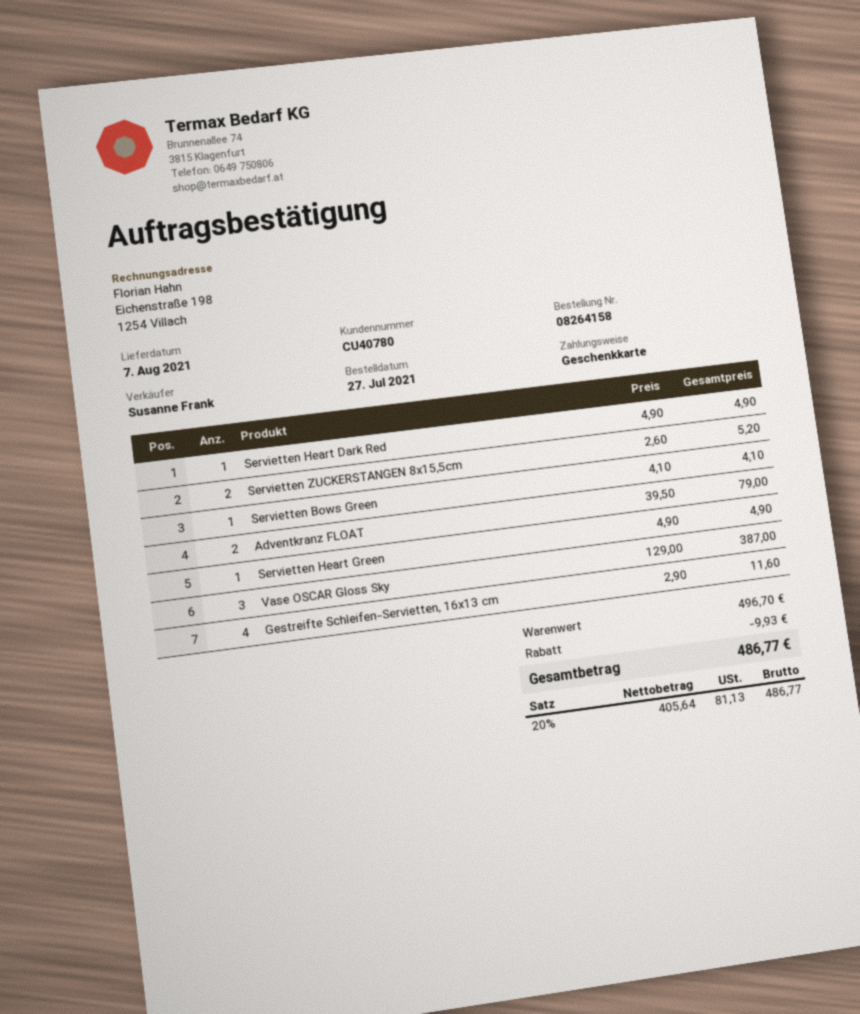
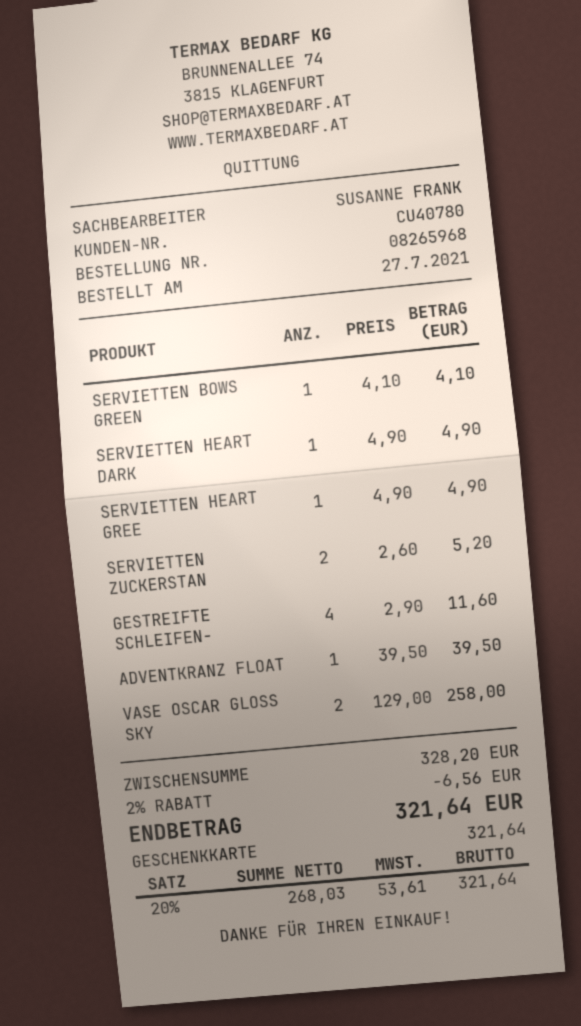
order number: 08264158 -> 08265968
Adventkranz FLOAT: 2 x 39.50 = 79.00 -> 1 x 39.50 = 39.50
Vase OSCAR Gloss Sky: 3 x 129.00 = 387.00 -> 2 x 129.00 = 258.00
subtotal: 496.70 -> 328.20
discount: 9.93 -> 6.56
net: 405.64 -> 268.03
tax: 20% = 81.13 -> 20% = 53.61
total: 486.77 -> 321.64

